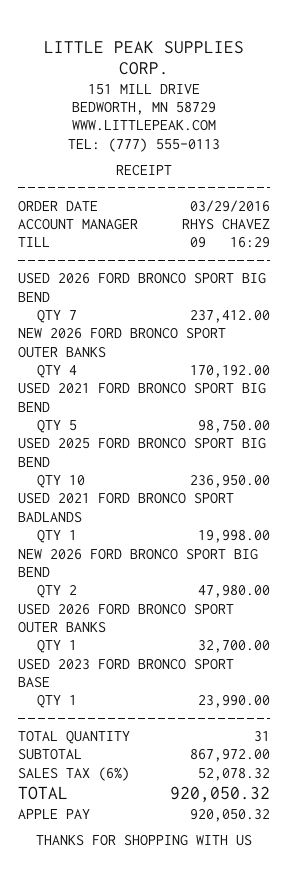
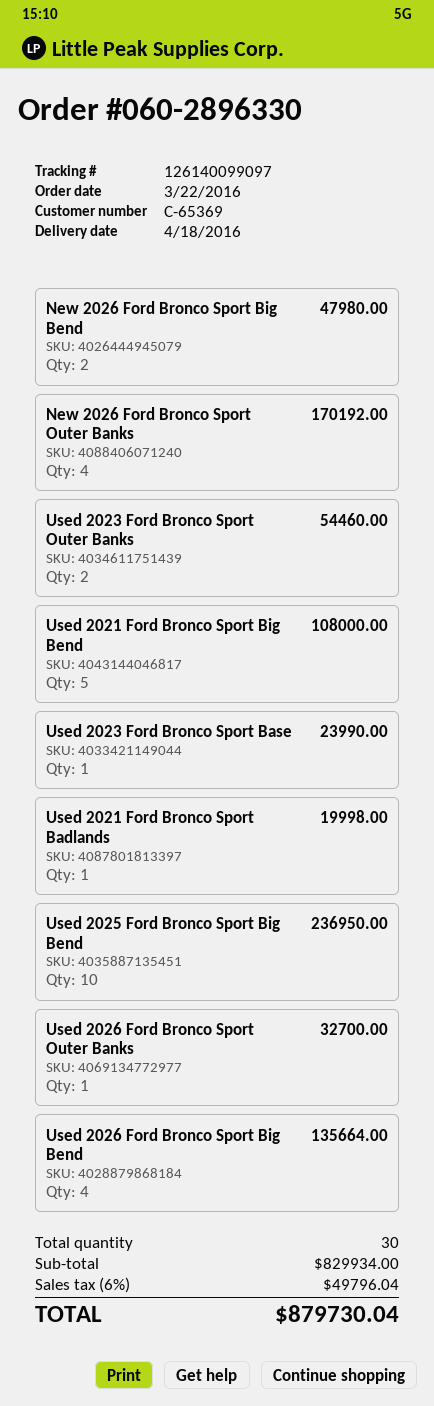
order date: 2016-03-29 -> 2016-03-22
USED 2026 FORD BRONCO SPORT BIG BEND: 7 for 237412.00 -> 4 for 135664.00
USED 2021 FORD BRONCO SPORT BIG BEND: 5 for 98750.00 -> 5 for 108000.00
Used 2023 Ford Bronco Sport Outer Banks: none -> 2 for 54460.00
total quantity: 31 -> 30
subtotal: 867972.00 -> 829934.00
tax: 6% = 52078.32 -> 6% = 49796.04
total: 920050.32 -> 879730.04

